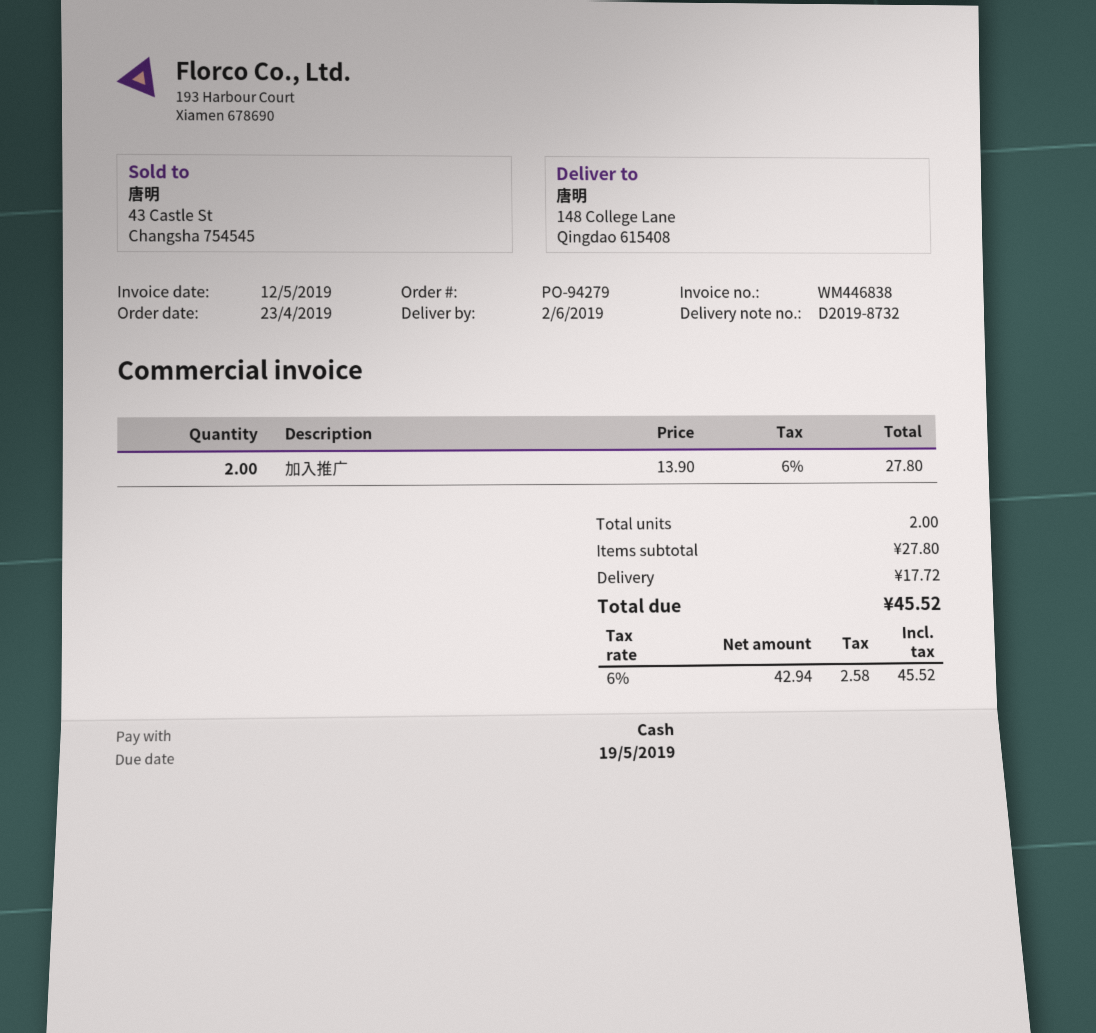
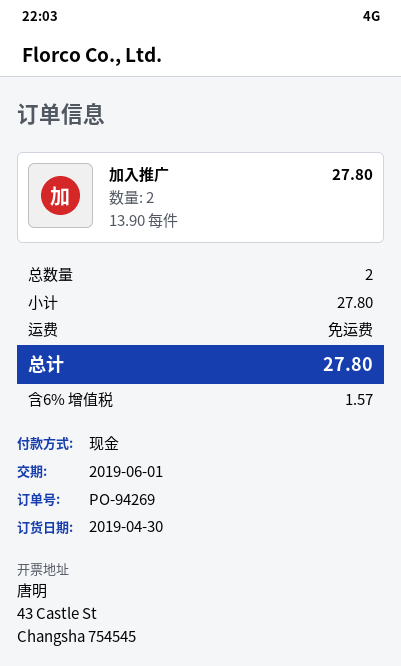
order number: PO-94279 -> PO-94269
order date: 2019-04-23 -> 2019-04-30
delivery date: 2019-06-02 -> 2019-06-01
shipping: 17.72 -> 0.00
tax: 6% = 2.58 -> 6% = 1.57
total: 45.52 -> 27.80

